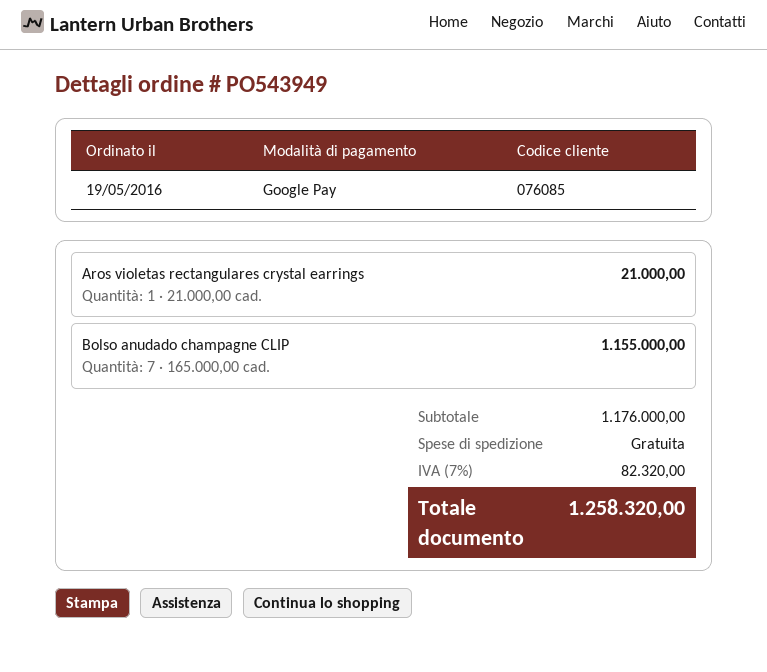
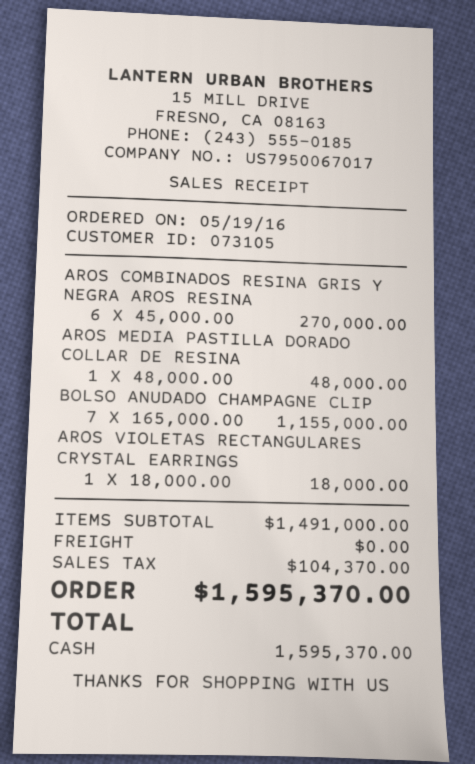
customer number: 076085 -> 073105
payment method: Google Pay -> cash
Aros violetas rectangulares crystal earrings: 1 x 21000.00 = 21000.00 -> 1 x 18000.00 = 18000.00
AROS COMBINADOS RESINA GRIS Y NEGRA AROS RESINA: none -> 6 x 45000.00 = 270000.00
AROS MEDIA PASTILLA DORADO COLLAR DE RESINA: none -> 1 x 48000.00 = 48000.00
subtotal: 1176000.00 -> 1491000.00
tax: 82320.00 -> 104370.00
total: 1258320.00 -> 1595370.00

